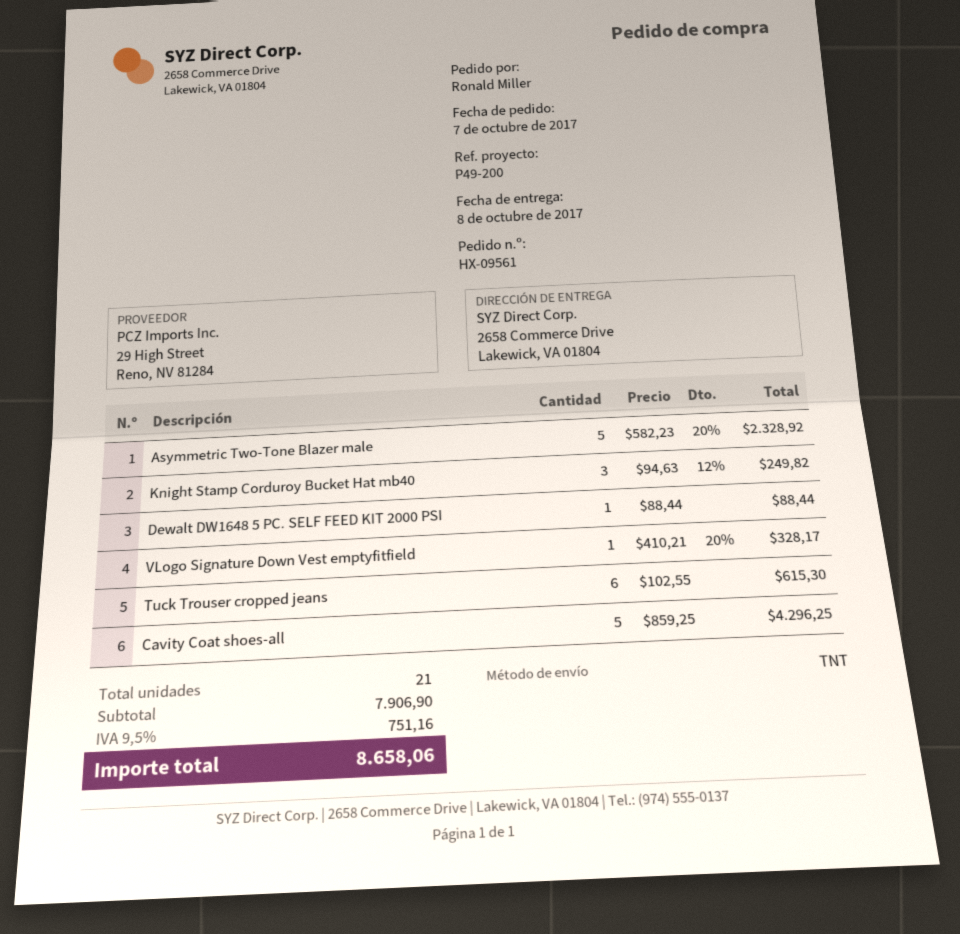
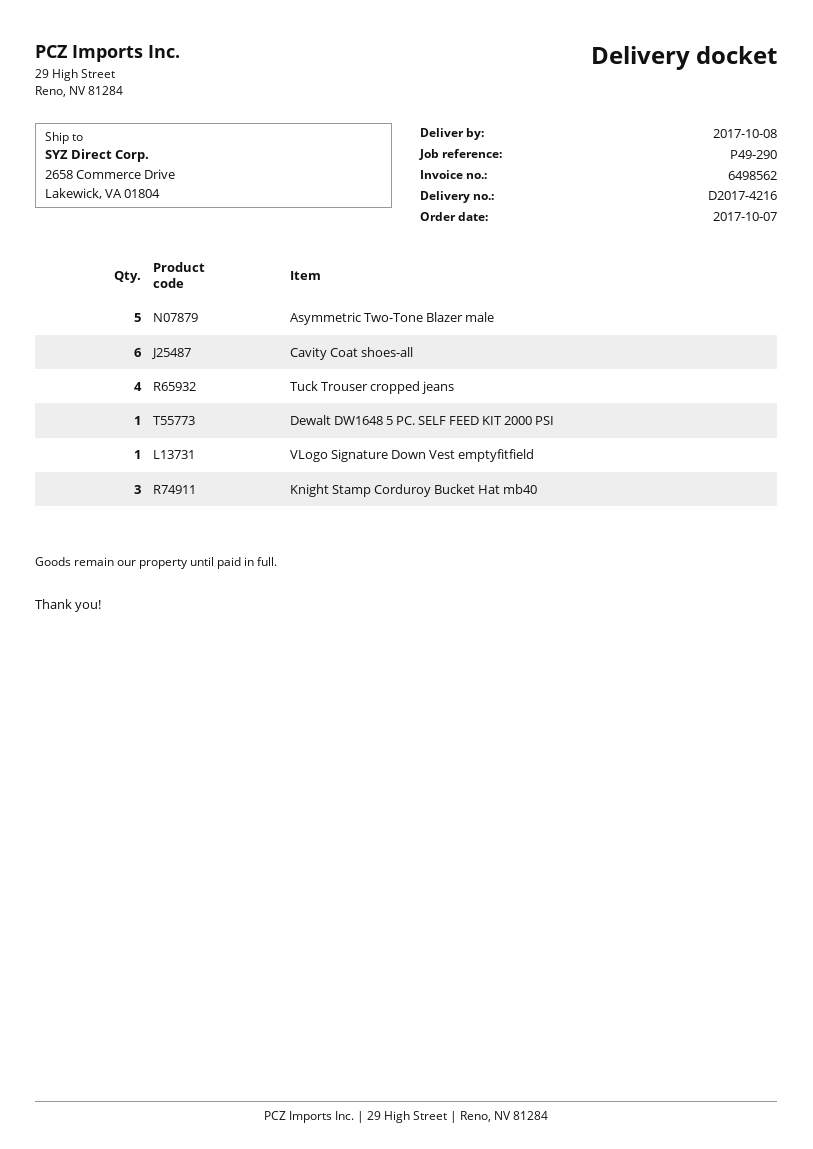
reference: P49-200 -> P49-290
Tuck Trouser cropped jeans: 6 -> 4
Cavity Coat shoes-all: 5 -> 6

